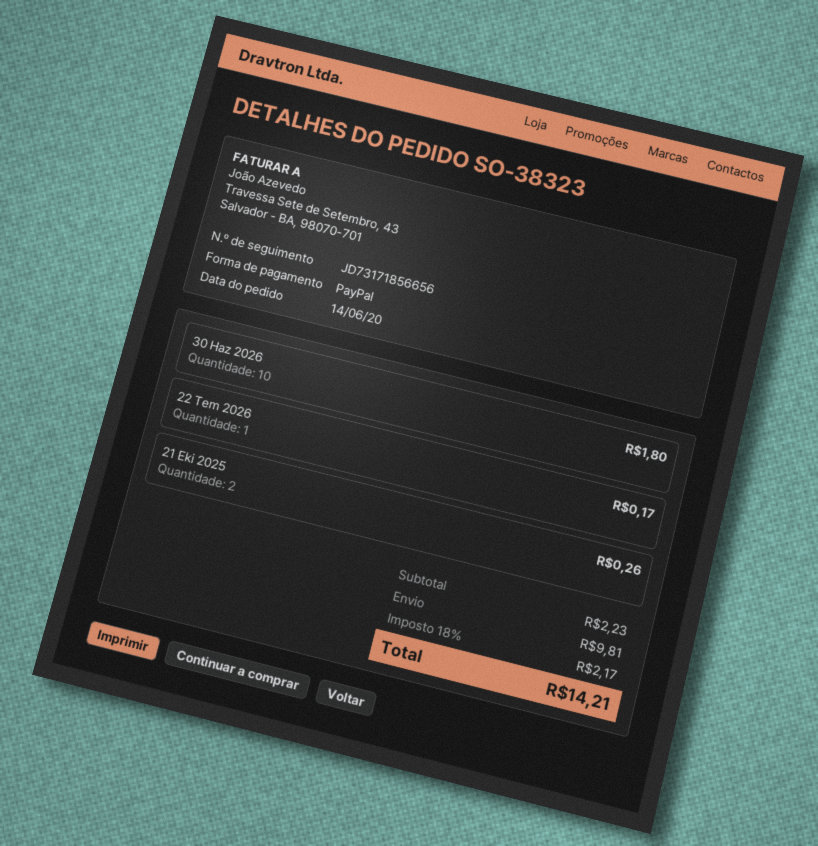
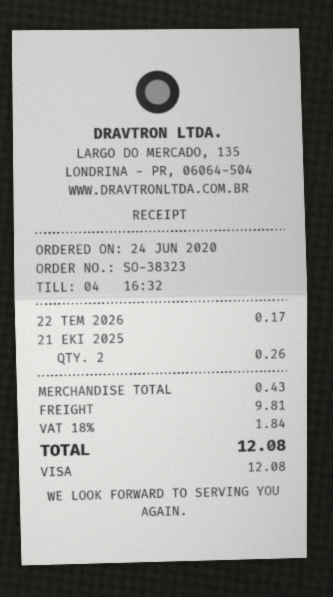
order date: 2020-06-14 -> 2020-06-24
payment method: PayPal -> Visa
30 Haz 2026: 10 for 1.80 -> none
subtotal: 2.23 -> 0.43
tax: 18% = 2.17 -> 18% = 1.84
total: 14.21 -> 12.08

